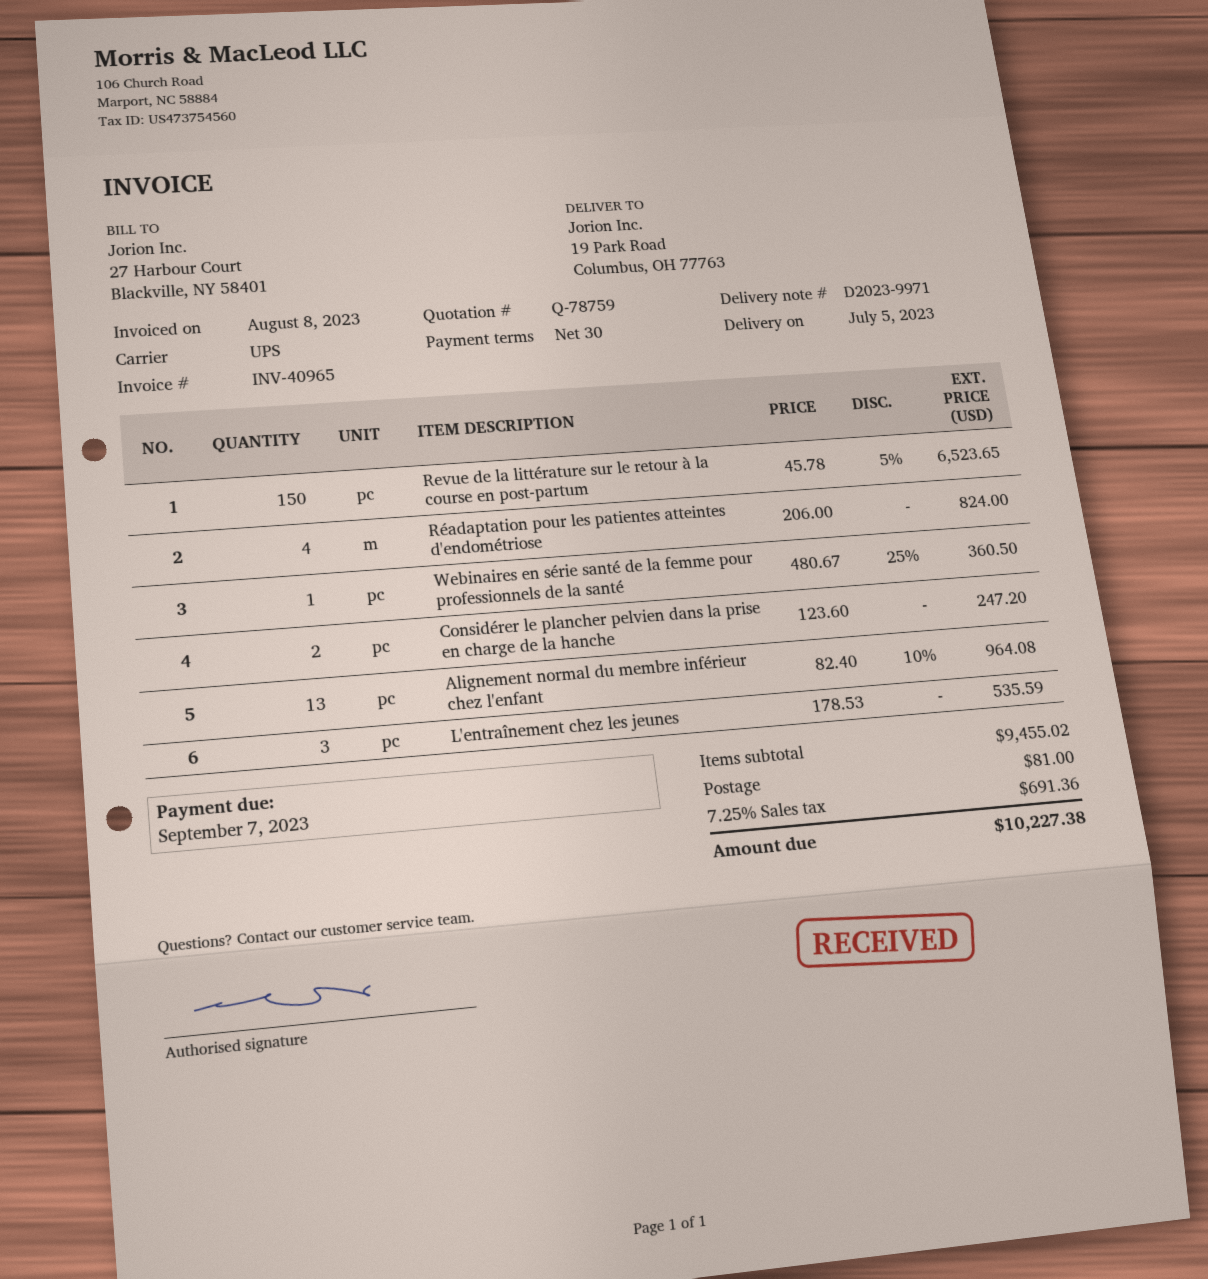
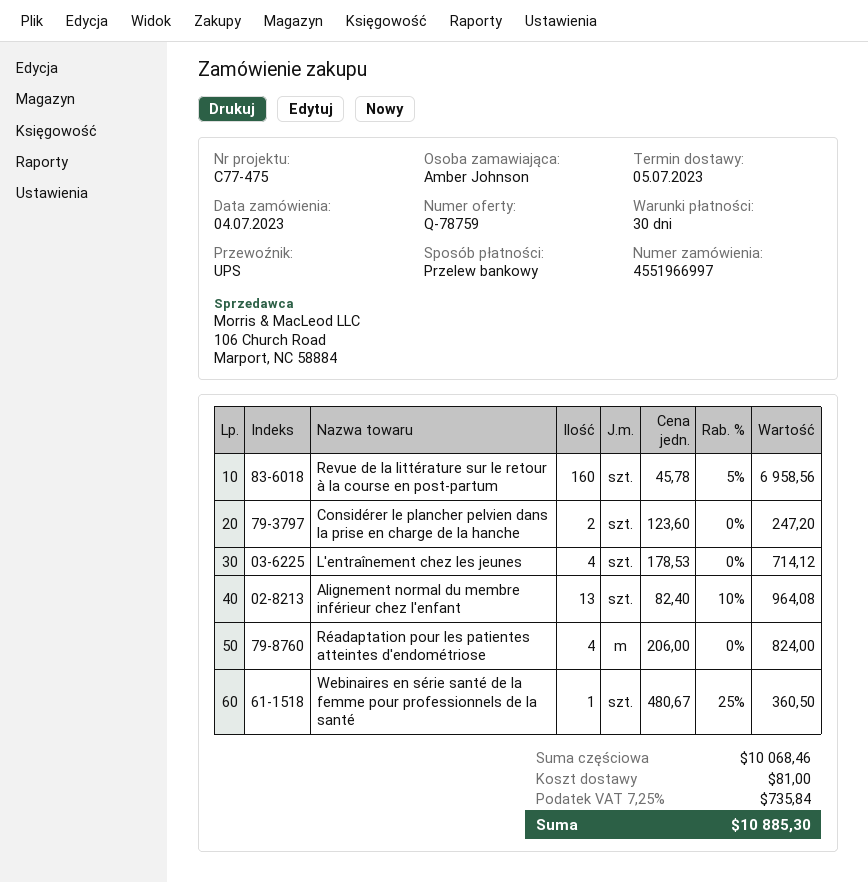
Revue de la littérature sur le retour à la course en post-partum: 150 x 45.78 - 5% = 6523.65 -> 160 x 45.78 - 5% = 6958.56
L'entraînement chez les jeunes: 3 x 178.53 = 535.59 -> 4 x 178.53 = 714.12
subtotal: 9455.02 -> 10068.46
tax: 7.25% = 691.36 -> 7.25% = 735.84
total: 10227.38 -> 10885.30

